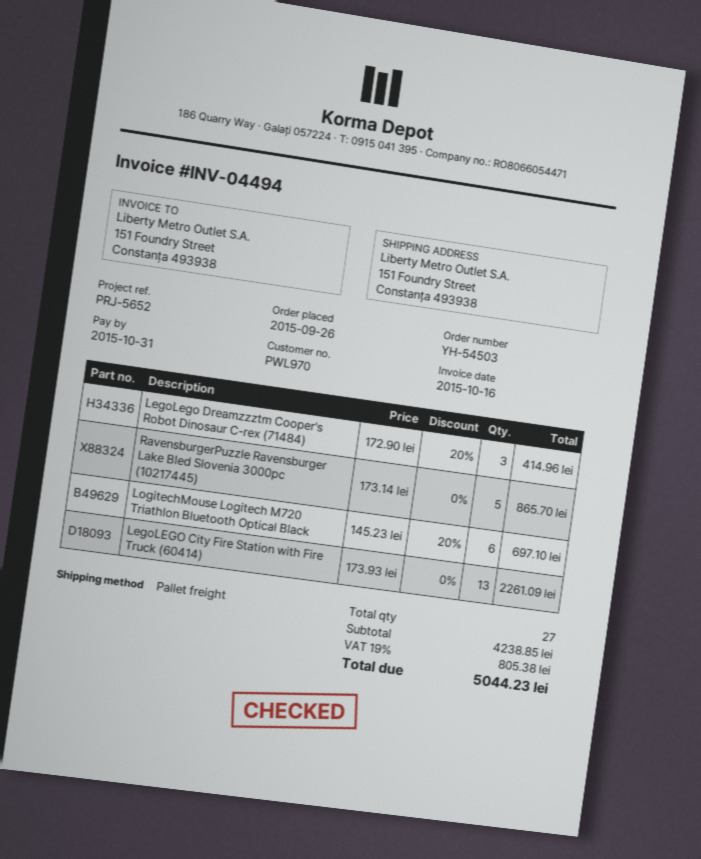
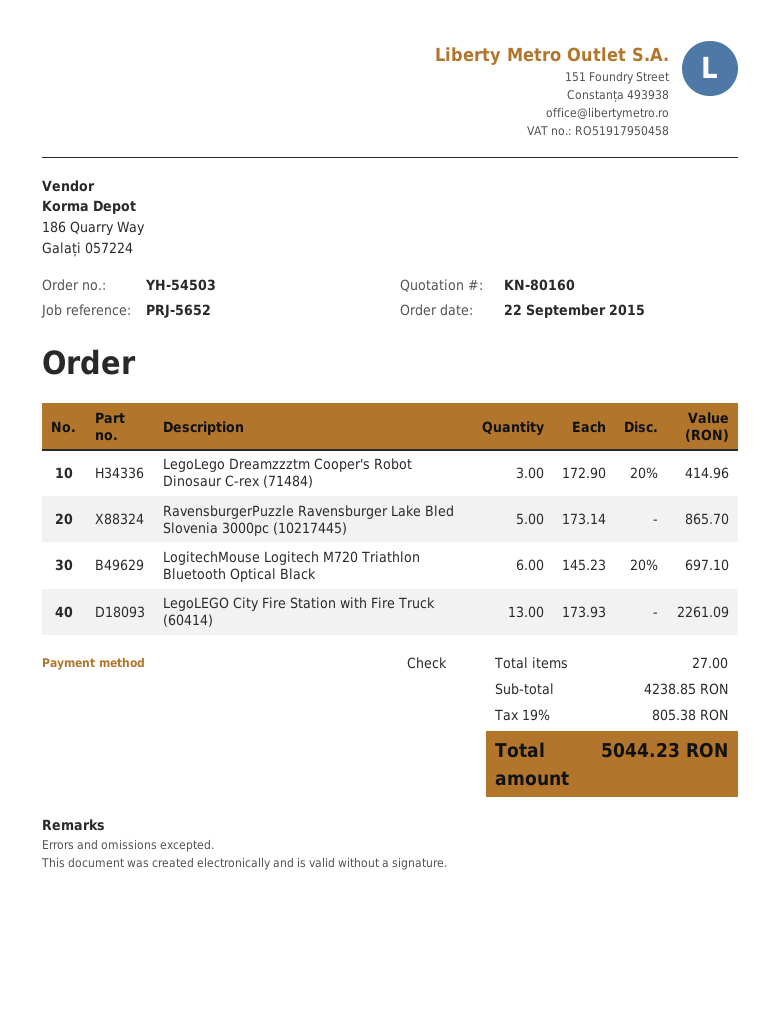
order date: 2015-09-26 -> 2015-09-22

